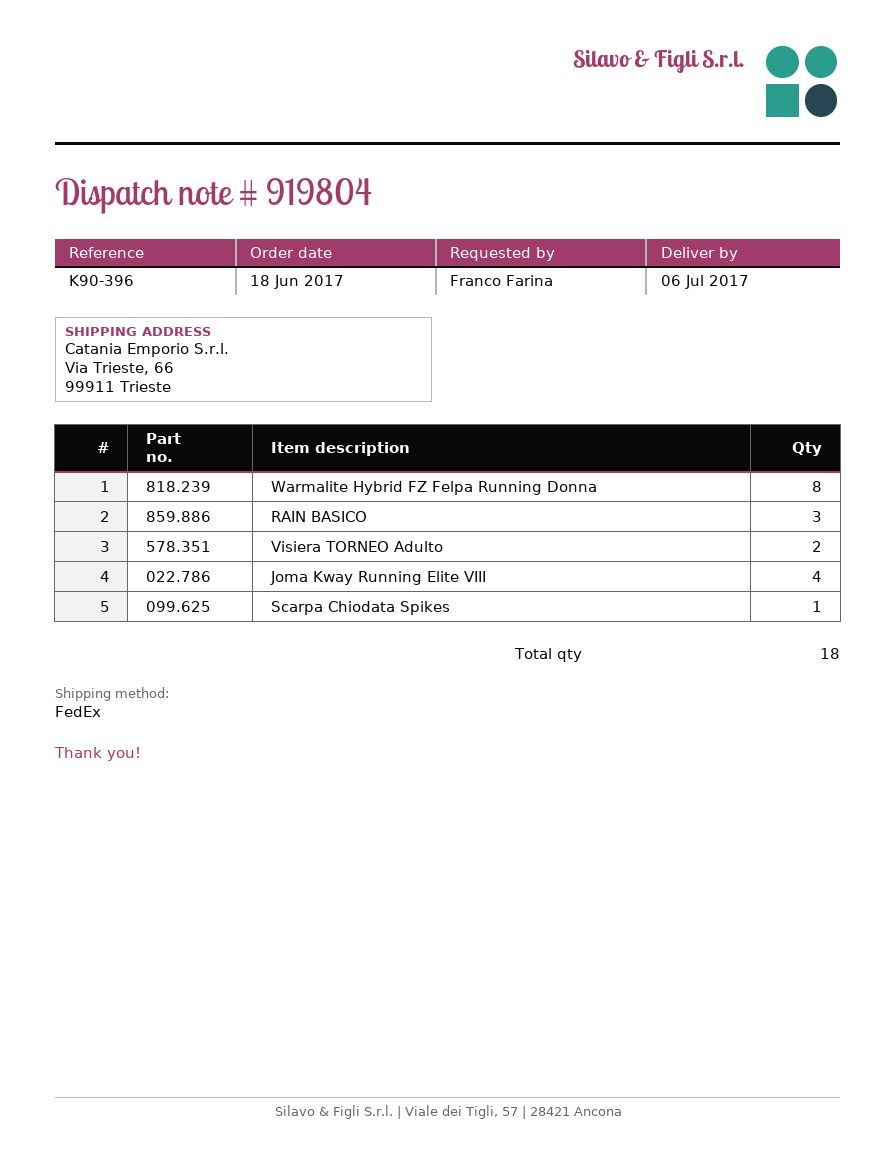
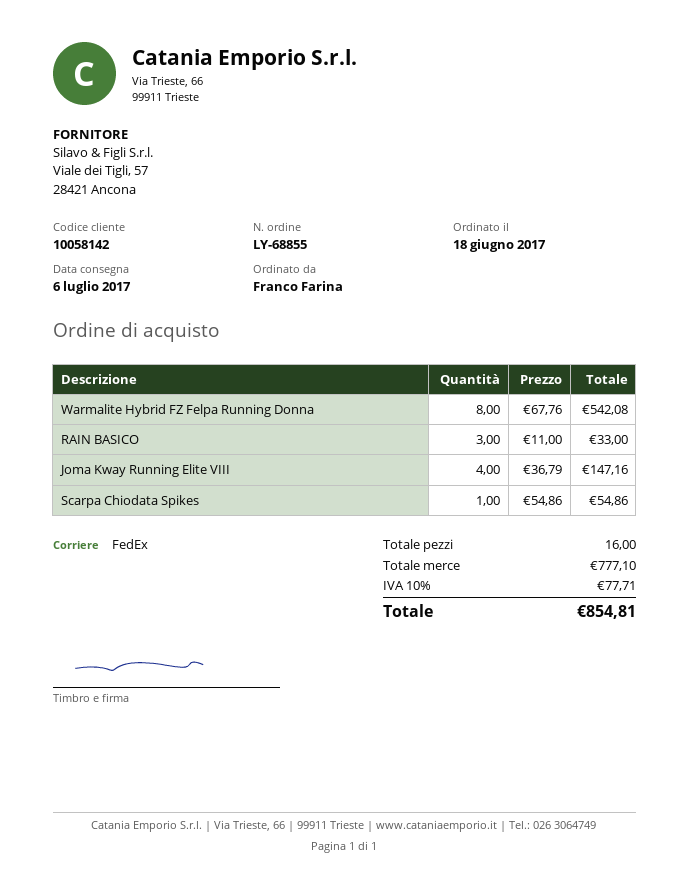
Visiera TORNEO Adulto: 2 -> none
total quantity: 18 -> 16

